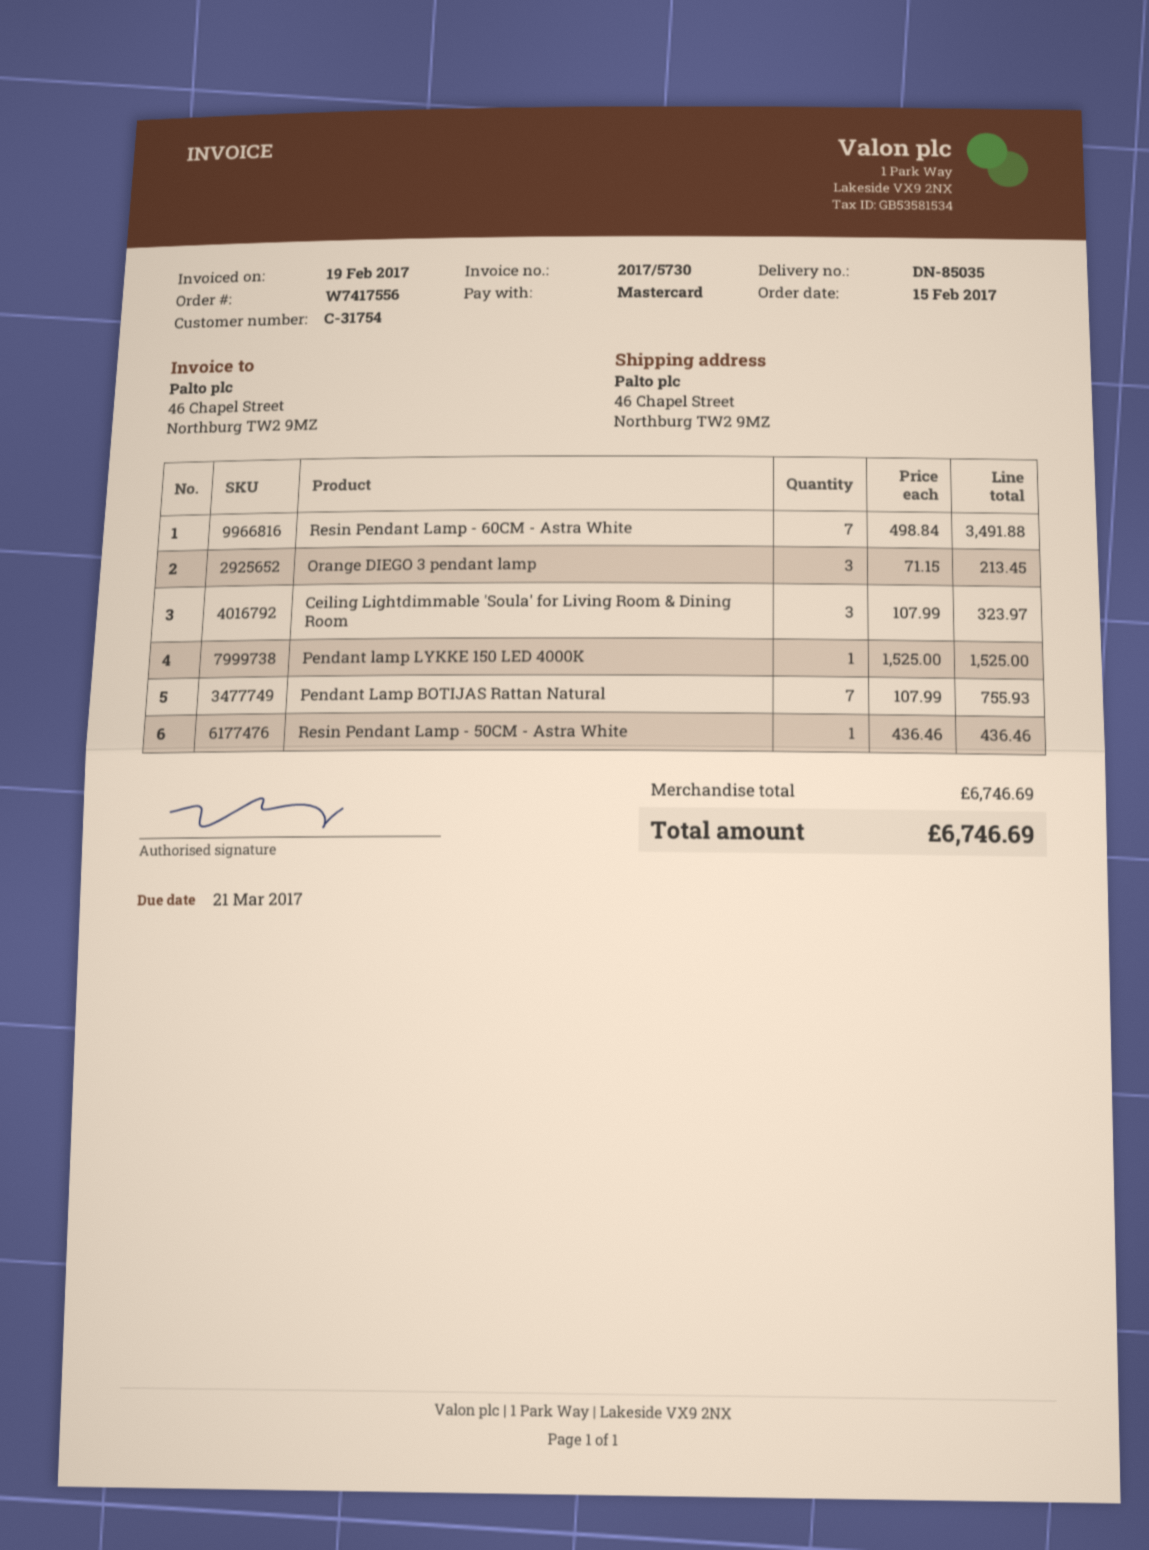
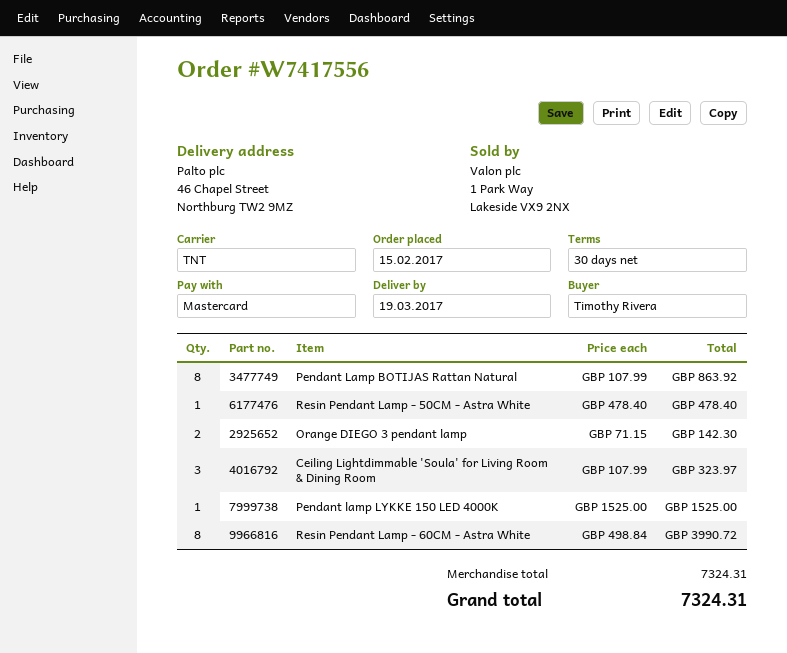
Resin Pendant Lamp - 60CM - Astra White: 7 x 498.84 = 3491.88 -> 8 x 498.84 = 3990.72
Orange DIEGO 3 pendant lamp: 3 x 71.15 = 213.45 -> 2 x 71.15 = 142.30
Pendant Lamp BOTIJAS Rattan Natural: 7 x 107.99 = 755.93 -> 8 x 107.99 = 863.92
Resin Pendant Lamp - 50CM - Astra White: 1 x 436.46 = 436.46 -> 1 x 478.40 = 478.40
subtotal: 6746.69 -> 7324.31
total: 6746.69 -> 7324.31

